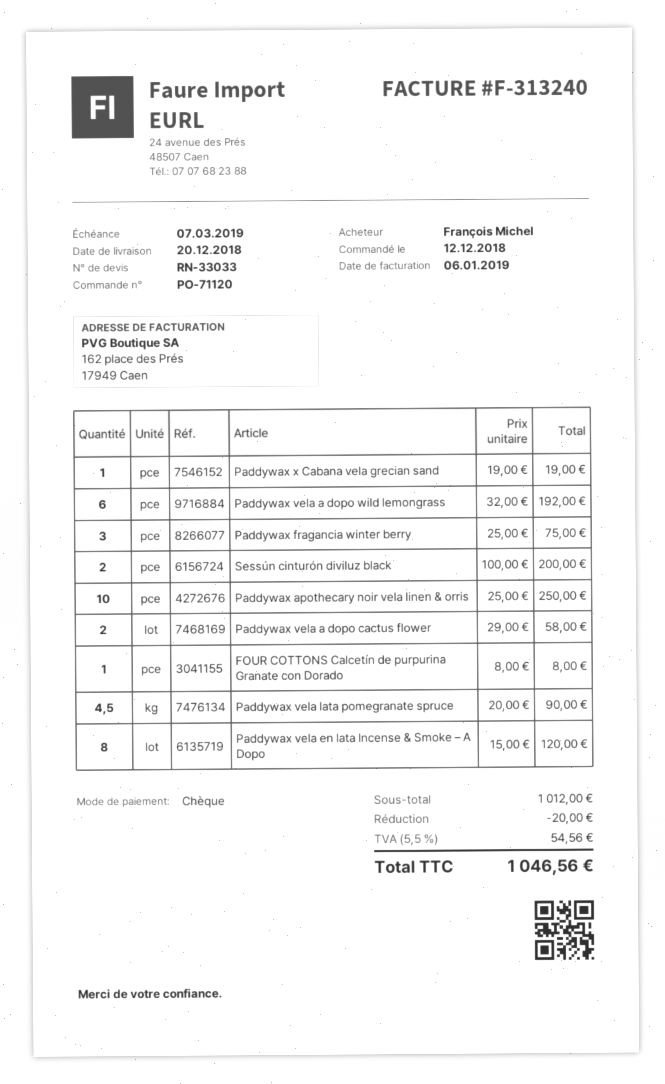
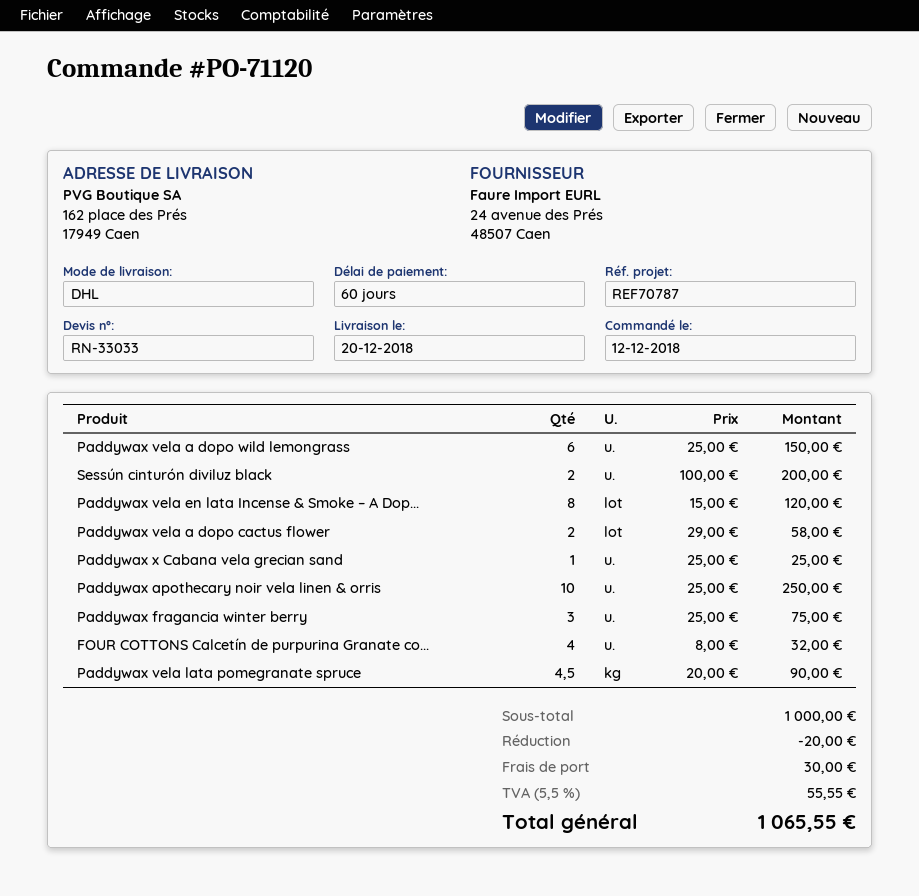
Paddywax x Cabana vela grecian sand: 1 x 19.00 = 19.00 -> 1 x 25.00 = 25.00
Paddywax vela a dopo wild lemongrass: 6 x 32.00 = 192.00 -> 6 x 25.00 = 150.00
FOUR COTTONS Calcetín de purpurina Granate con Dorado: 1 x 8.00 = 8.00 -> 4 x 8.00 = 32.00
subtotal: 1012.00 -> 1000.00
shipping: none -> 30.00
tax: 5.5% = 54.56 -> 5.5% = 55.55
total: 1046.56 -> 1065.55

